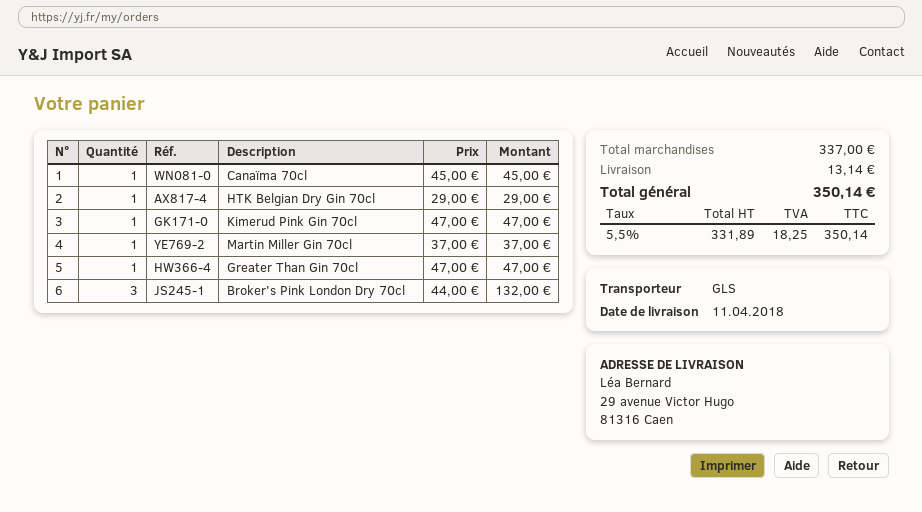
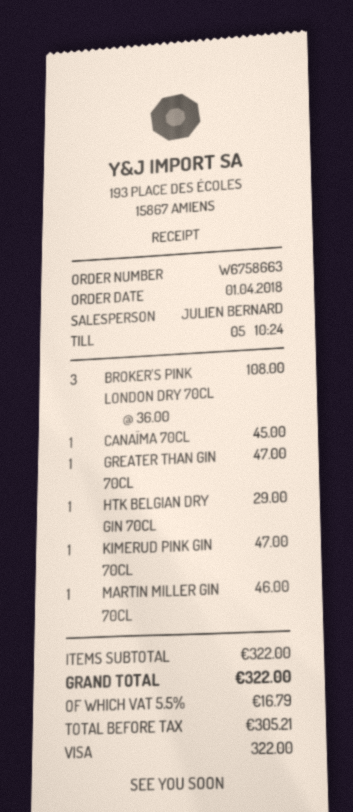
Martin Miller Gin 70cl: 1 x 37.00 = 37.00 -> 1 x 46.00 = 46.00
Broker's Pink London Dry 70cl: 3 x 44.00 = 132.00 -> 3 x 36.00 = 108.00
subtotal: 337.00 -> 322.00
shipping: 13.14 -> none
net: 331.89 -> 305.21
tax: 5.5% = 18.25 -> 5.5% = 16.79
total: 350.14 -> 322.00

